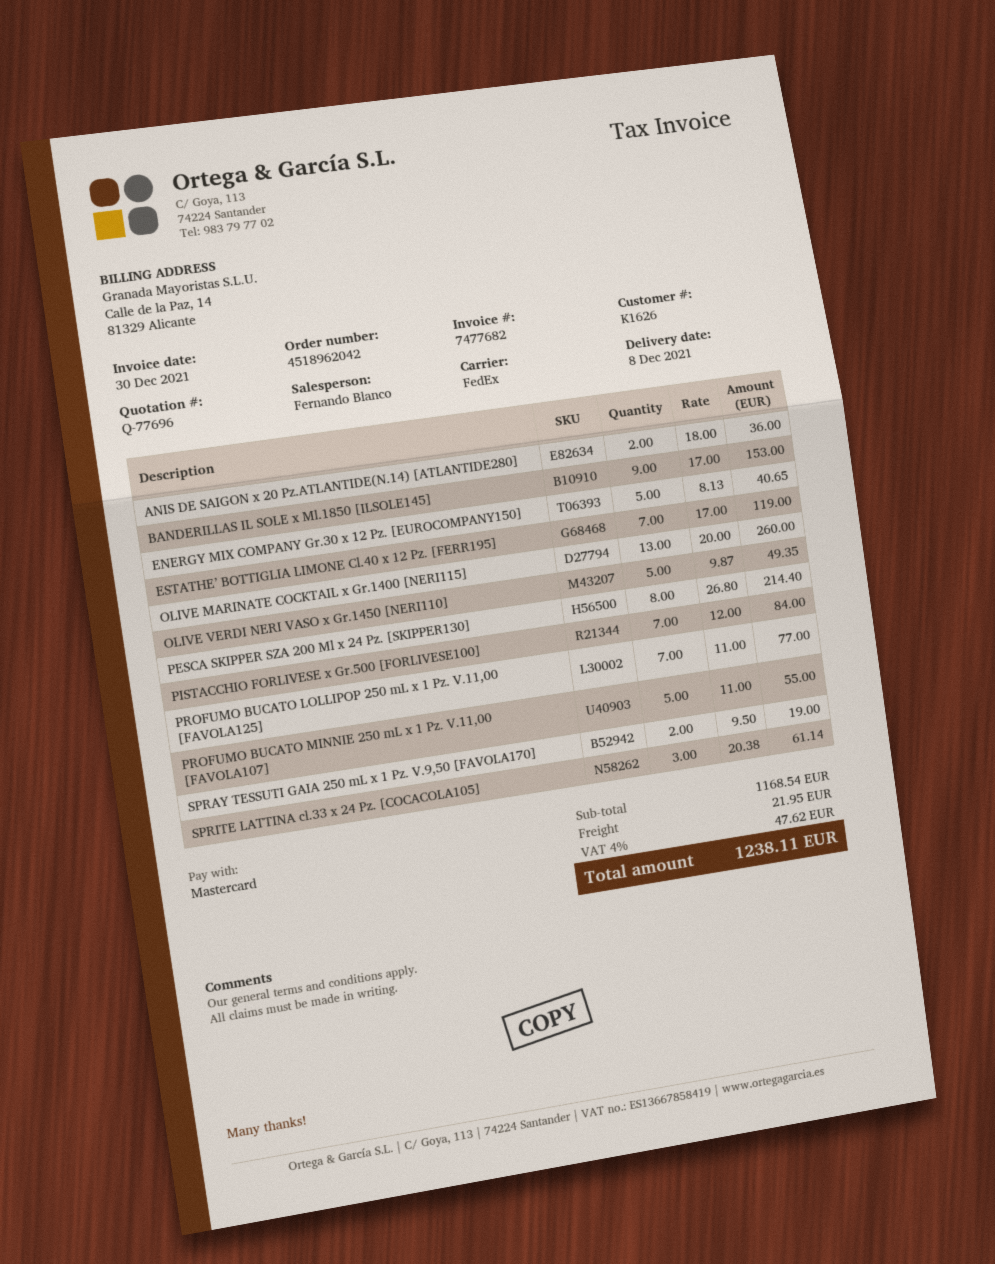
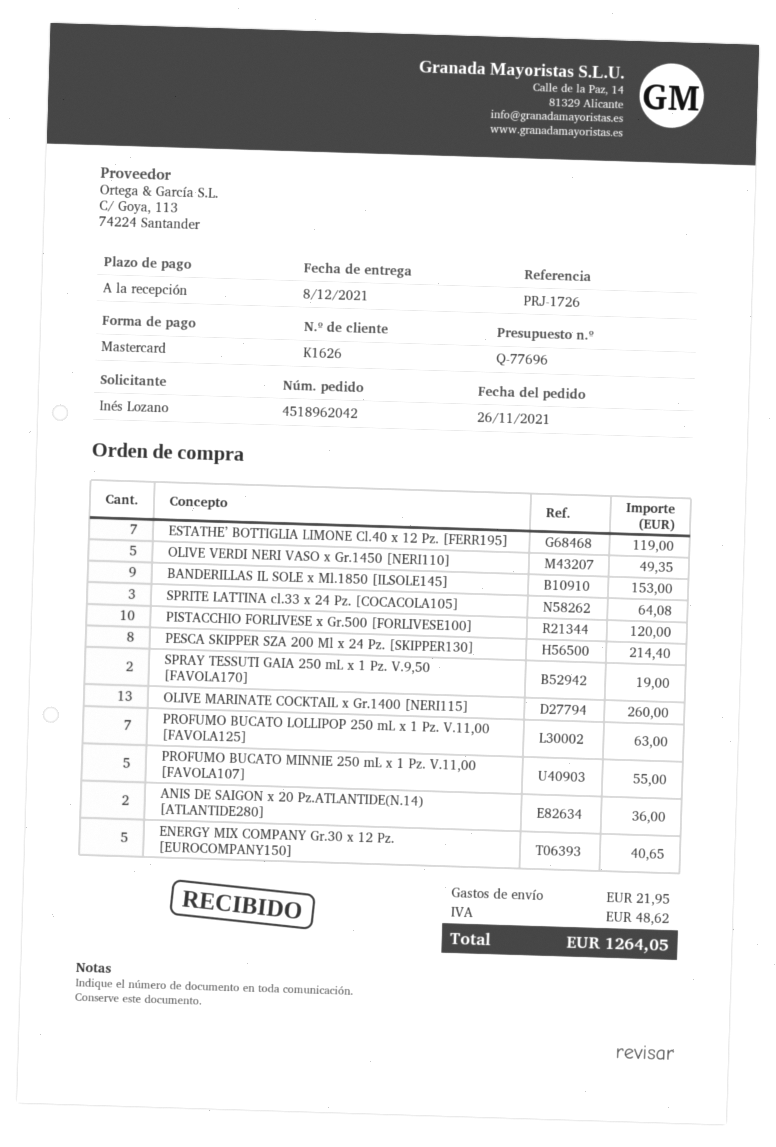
PISTACCHIO FORLIVESE x Gr.500 [FORLIVESE100]: 7 for 84.00 -> 10 for 120.00
PROFUMO BUCATO LOLLIPOP 250 mL x 1 Pz. V.11,00 [FAVOLA125]: 7 for 77.00 -> 7 for 63.00
SPRITE LATTINA cl.33 x 24 Pz. [COCACOLA105]: 3 for 61.14 -> 3 for 64.08
tax: 47.62 -> 48.62
total: 1238.11 -> 1264.05

